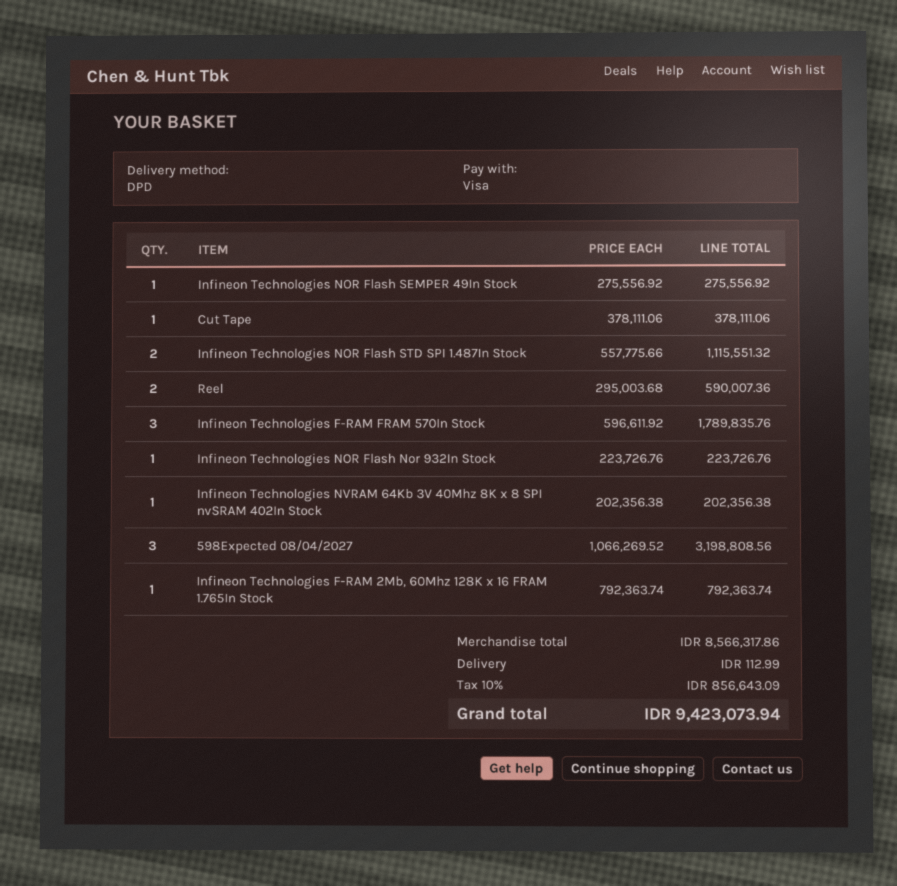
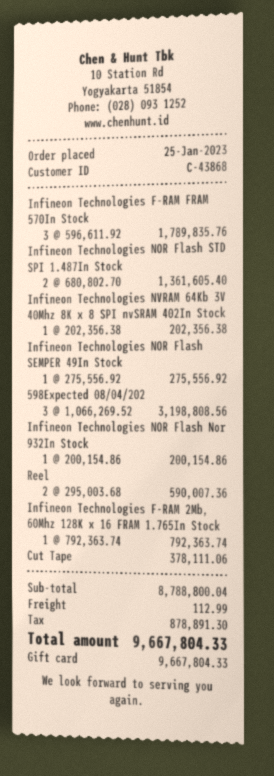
payment method: Visa -> gift card
Infineon Technologies NOR Flash STD SPI 1.487In Stock: 2 x 557775.66 = 1115551.32 -> 2 x 680802.70 = 1361605.40
Infineon Technologies NOR Flash Nor 932In Stock: 1 x 223726.76 = 223726.76 -> 1 x 200154.86 = 200154.86
subtotal: 8566317.86 -> 8788800.04
tax: 856643.09 -> 878891.30
total: 9423073.94 -> 9667804.33

